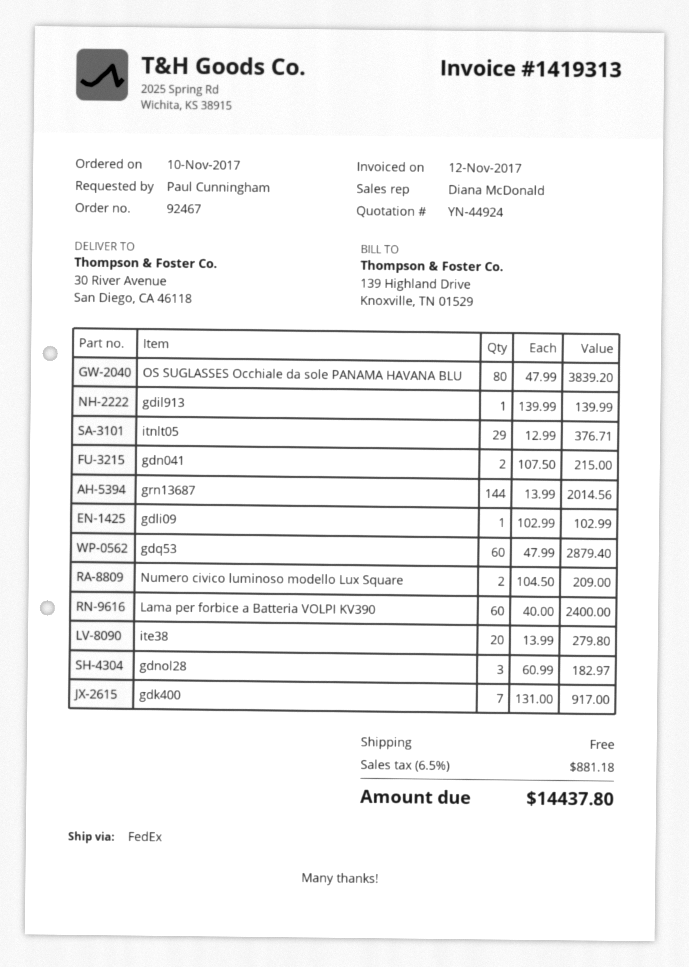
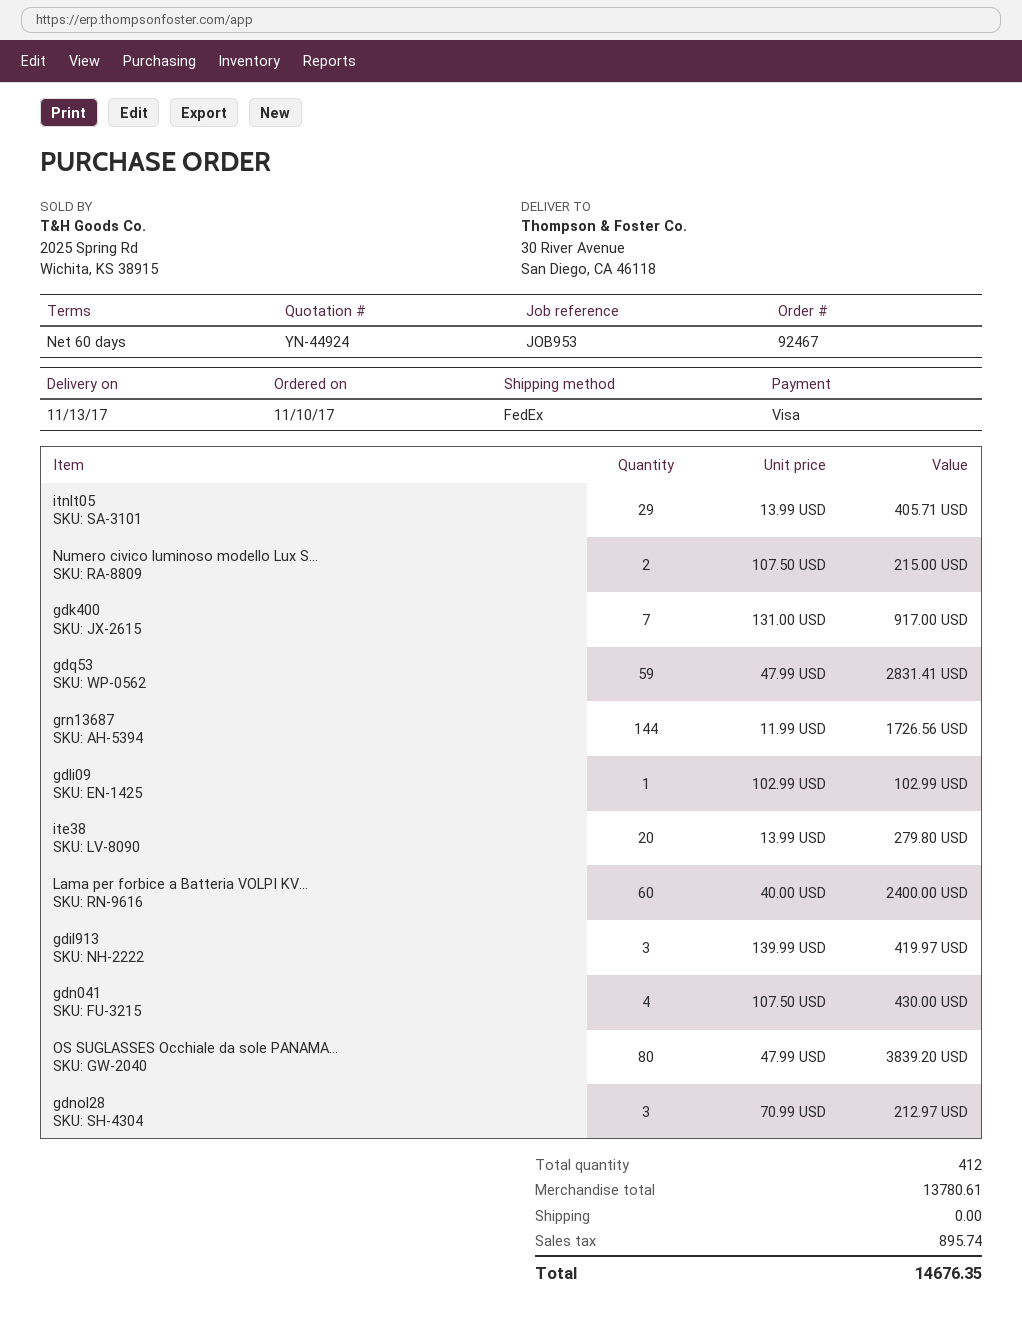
gdil913: 1 x 139.99 = 139.99 -> 3 x 139.99 = 419.97
itnlt05: 29 x 12.99 = 376.71 -> 29 x 13.99 = 405.71
gdn041: 2 x 107.50 = 215.00 -> 4 x 107.50 = 430.00
grn13687: 144 x 13.99 = 2014.56 -> 144 x 11.99 = 1726.56
gdq53: 60 x 47.99 = 2879.40 -> 59 x 47.99 = 2831.41
Numero civico luminoso modello Lux Square: 2 x 104.50 = 209.00 -> 2 x 107.50 = 215.00
gdnol28: 3 x 60.99 = 182.97 -> 3 x 70.99 = 212.97
tax: 881.18 -> 895.74
total: 14437.80 -> 14676.35

